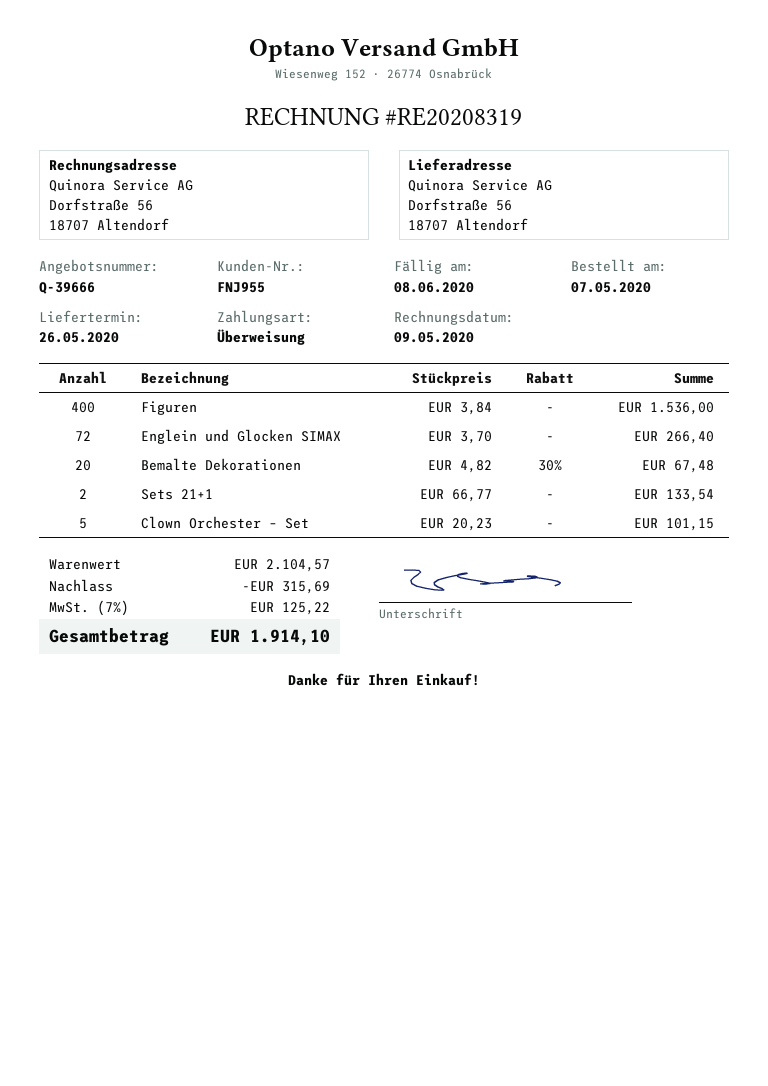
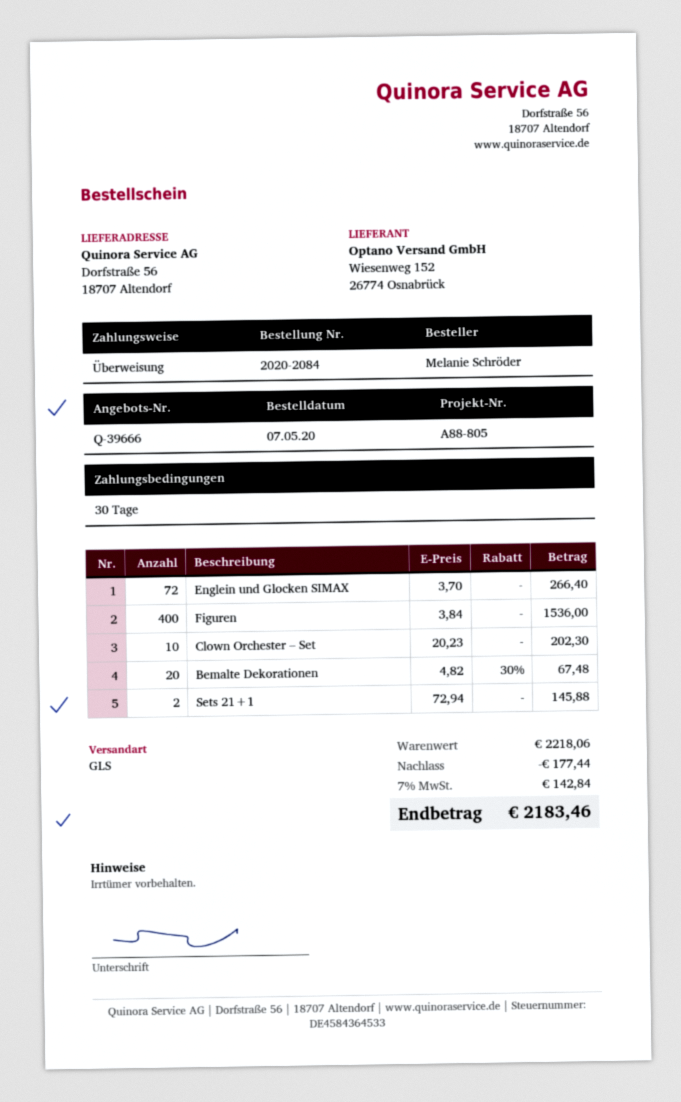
Sets 21+1: 2 x 66.77 = 133.54 -> 2 x 72.94 = 145.88
Clown Orchester – Set: 5 x 20.23 = 101.15 -> 10 x 20.23 = 202.30
subtotal: 2104.57 -> 2218.06
discount: 315.69 -> 177.44
tax: 7% = 125.22 -> 7% = 142.84
total: 1914.10 -> 2183.46

